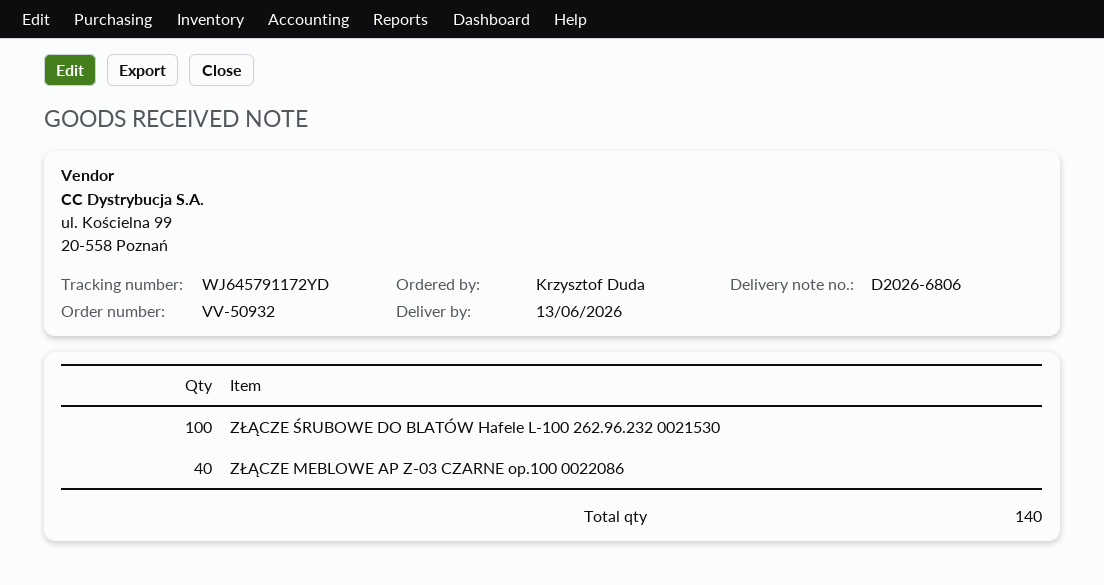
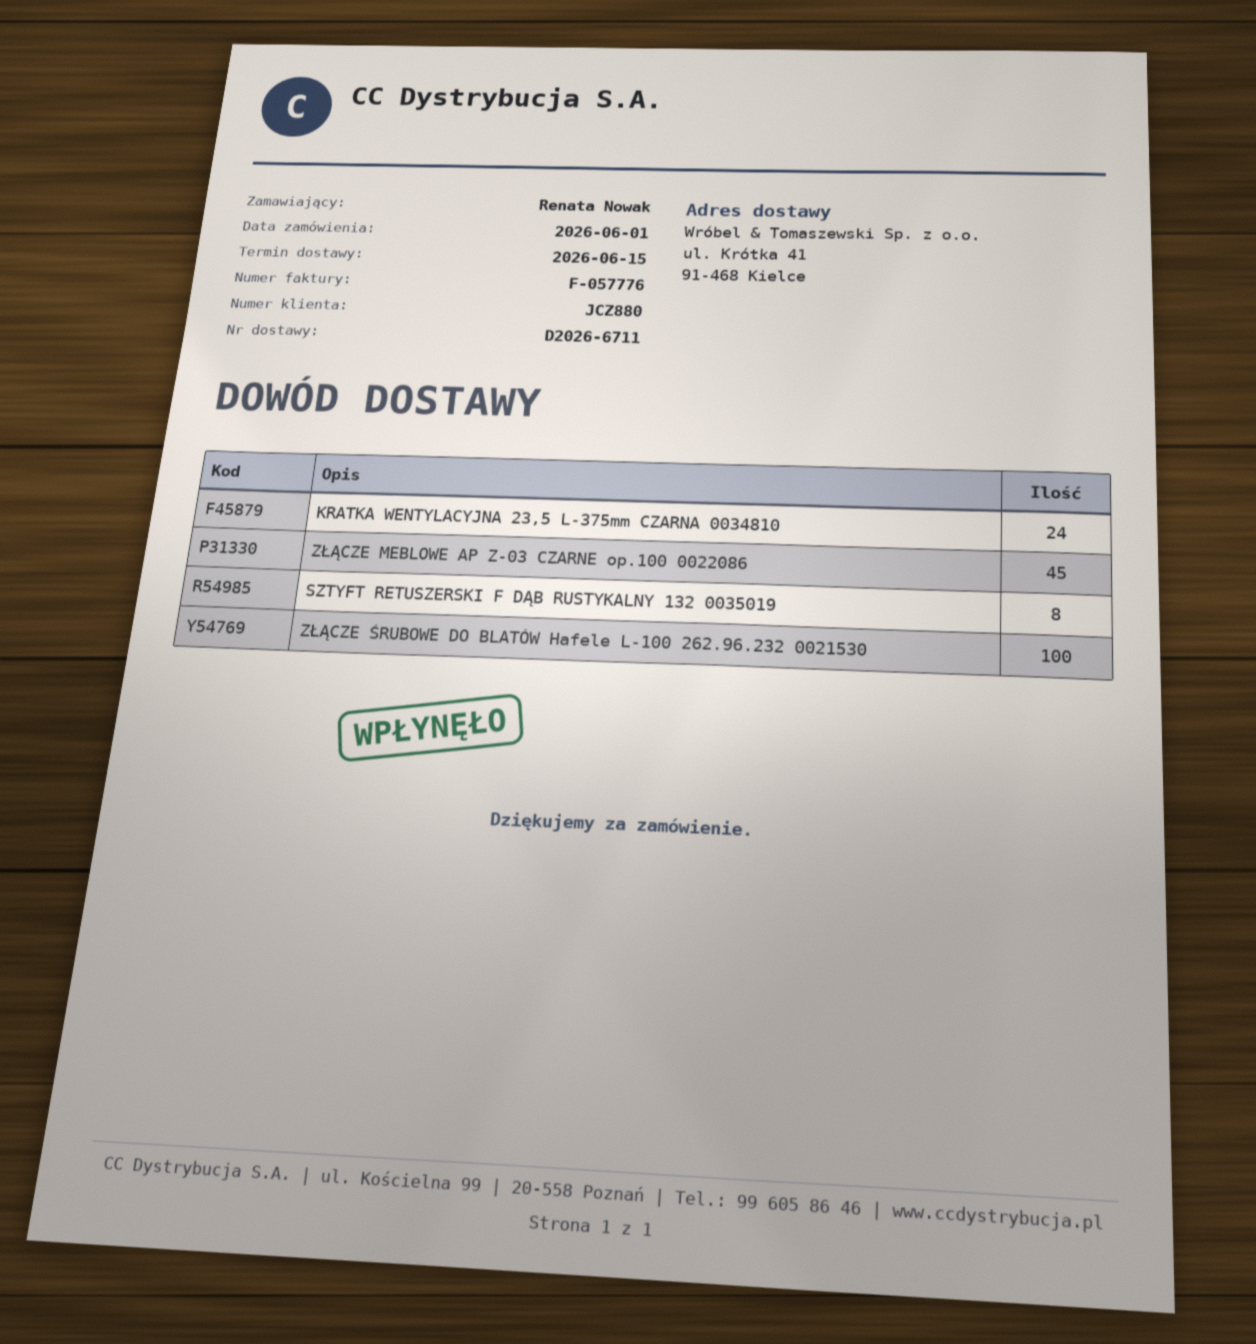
delivery note number: D2026-6806 -> D2026-6711
delivery date: 2026-06-13 -> 2026-06-15
ordered by: Krzysztof Duda -> Renata Nowak
ZŁĄCZE MEBLOWE AP Z-03 CZARNE op.100 0022086: 40 -> 45
KRATKA WENTYLACYJNA 23,5 L-375mm CZARNA 0034810: none -> 24
SZTYFT RETUSZERSKI F DĄB RUSTYKALNY 132 0035019: none -> 8

